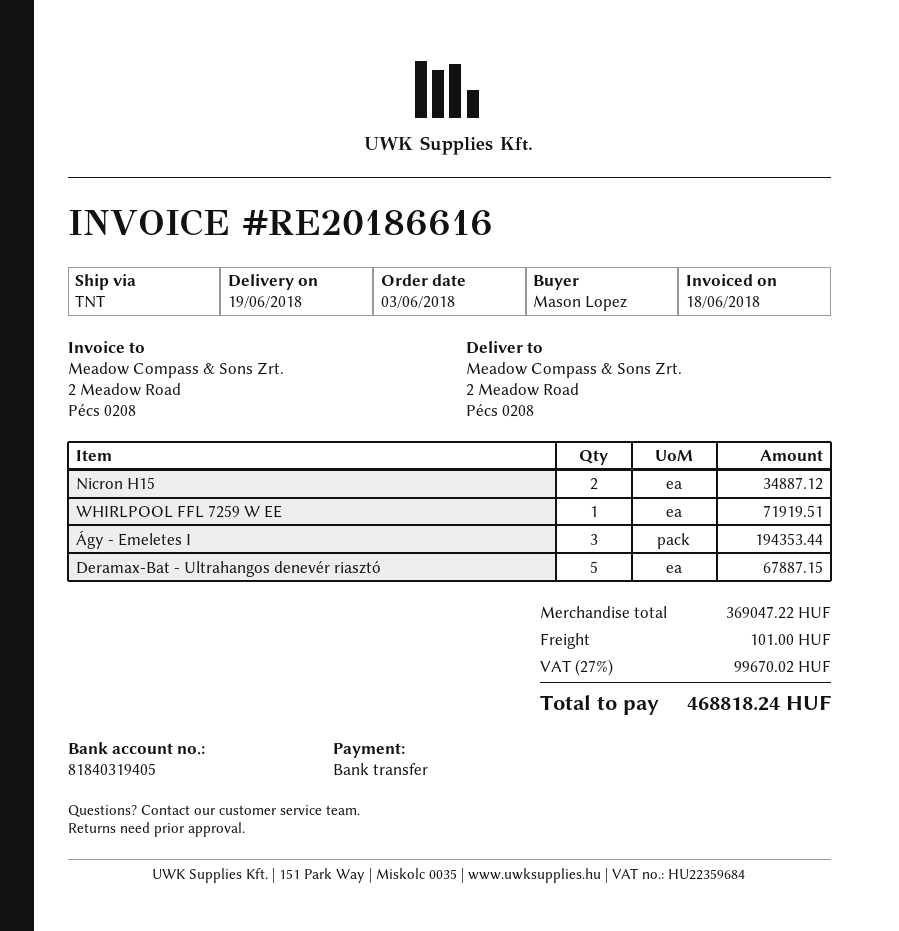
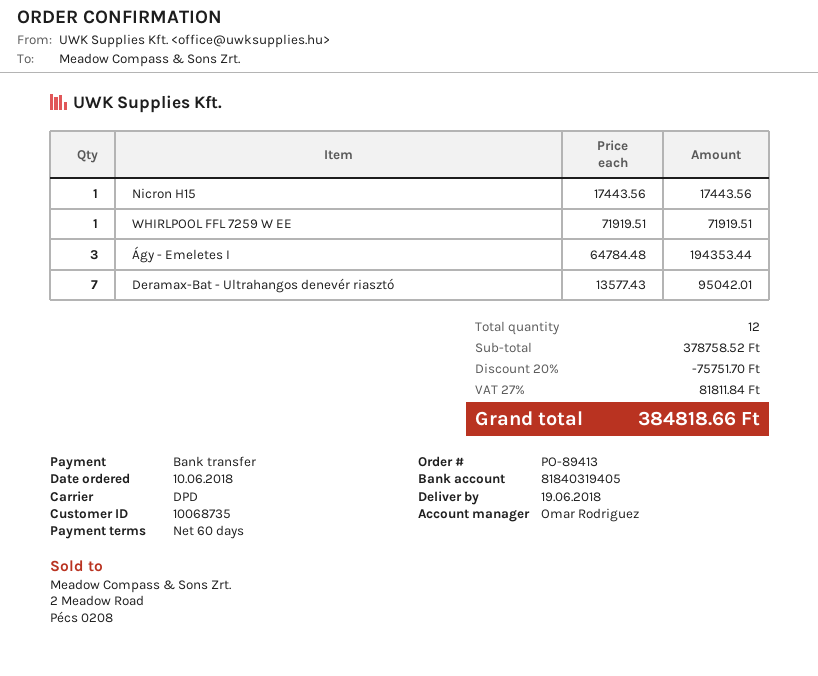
order date: 2018-06-03 -> 2018-06-10
shipping method: TNT -> DPD
Nicron H15: 2 for 34887.12 -> 1 for 17443.56
Deramax-Bat - Ultrahangos denevér riasztó: 5 for 67887.15 -> 7 for 95042.01
subtotal: 369047.22 -> 378758.52
discount: none -> 20% = 75751.70
shipping: 101.00 -> none
tax: 27% = 99670.02 -> 27% = 81811.84
total: 468818.24 -> 384818.66

